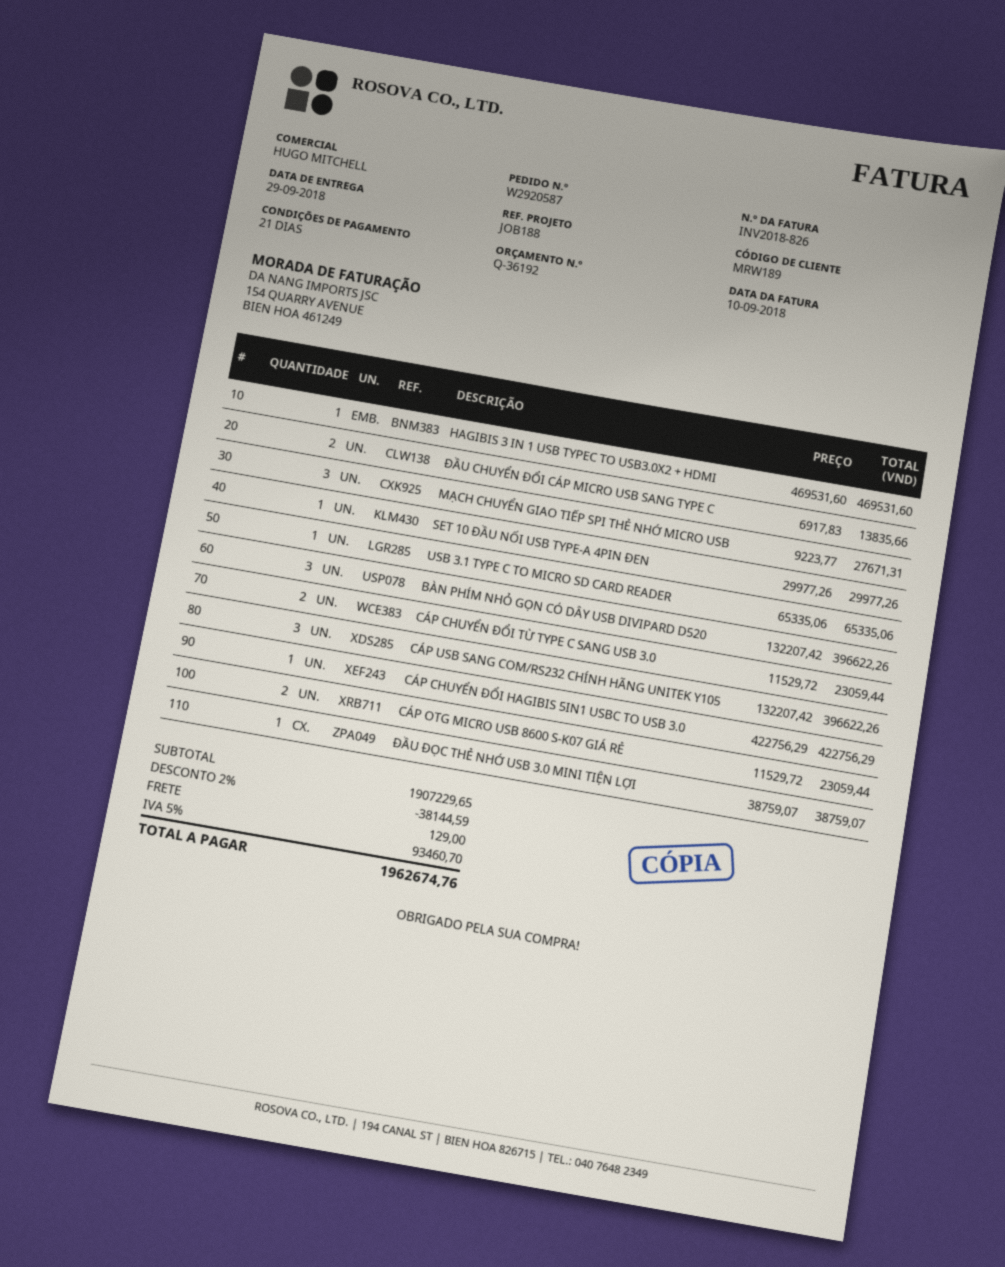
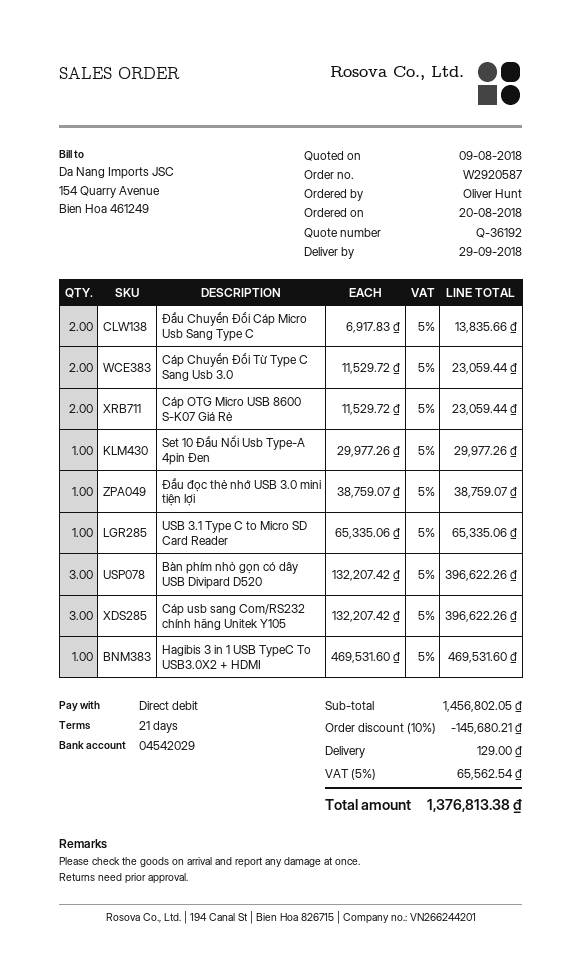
MẠCH CHUYỂN GIAO TIẾP SPI THẺ NHỚ MICRO USB: 3 x 9223.77 = 27671.31 -> none
CÁP CHUYỂN ĐỔI HAGIBIS 5IN1 USBC TO USB 3.0: 1 x 422756.29 = 422756.29 -> none
subtotal: 1907229.65 -> 1456802.05
discount: 2% = 38144.59 -> 10% = 145680.21
tax: 5% = 93460.70 -> 5% = 65562.54
total: 1962674.76 -> 1376813.38

